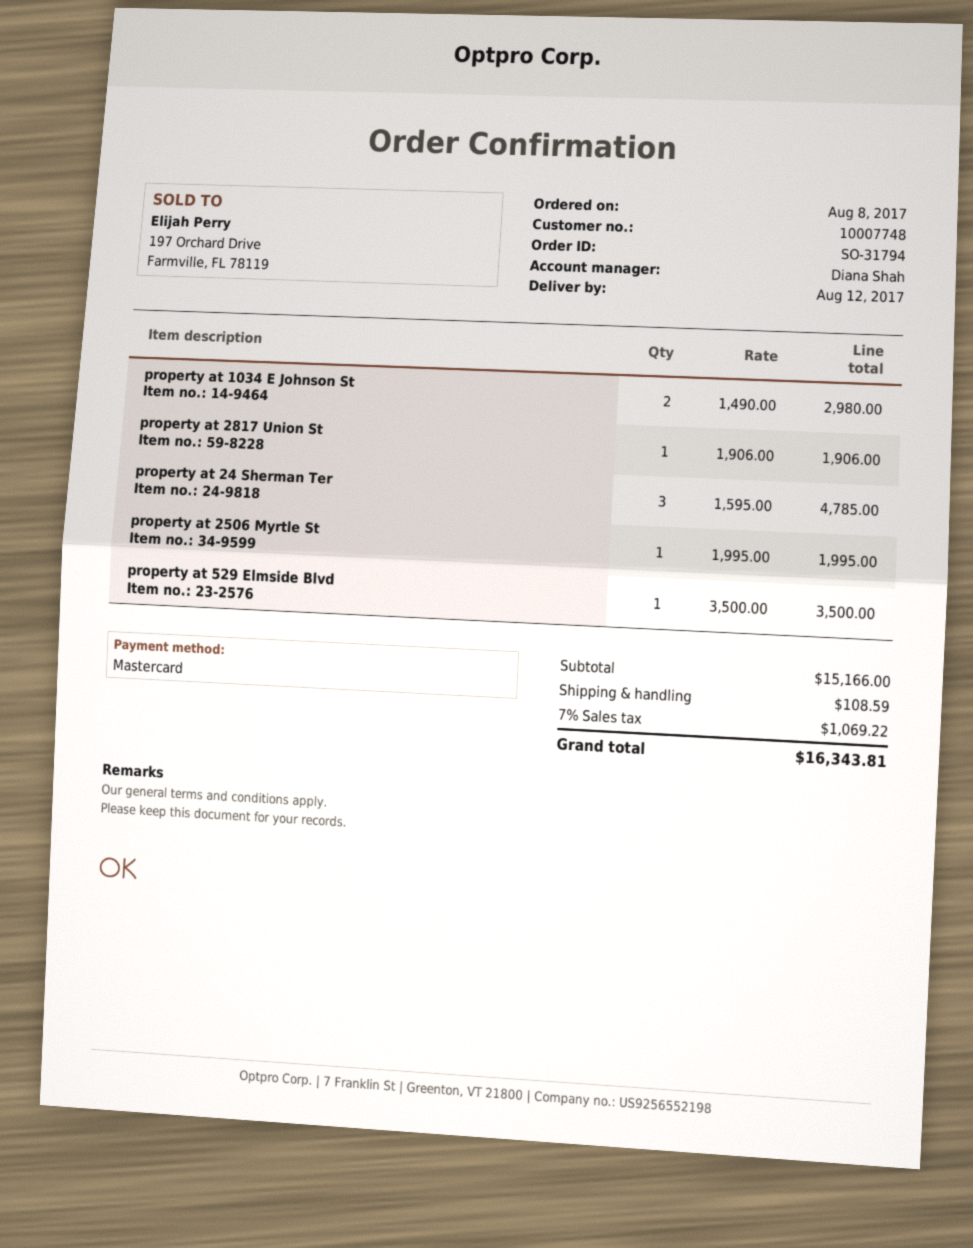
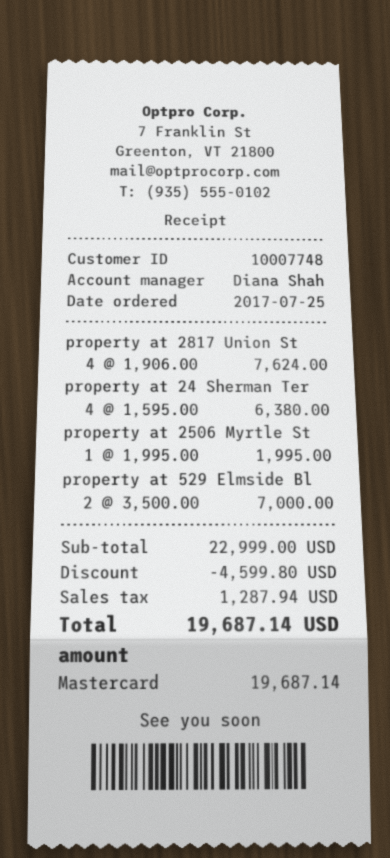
order date: 2017-08-08 -> 2017-07-25
property at 1034 E Johnson St: 2 x 1490.00 = 2980.00 -> none
property at 2817 Union St: 1 x 1906.00 = 1906.00 -> 4 x 1906.00 = 7624.00
property at 24 Sherman Ter: 3 x 1595.00 = 4785.00 -> 4 x 1595.00 = 6380.00
property at 529 Elmside Blvd: 1 x 3500.00 = 3500.00 -> 2 x 3500.00 = 7000.00
subtotal: 15166.00 -> 22999.00
discount: none -> 4599.80
shipping: 108.59 -> none
tax: 1069.22 -> 1287.94
total: 16343.81 -> 19687.14

